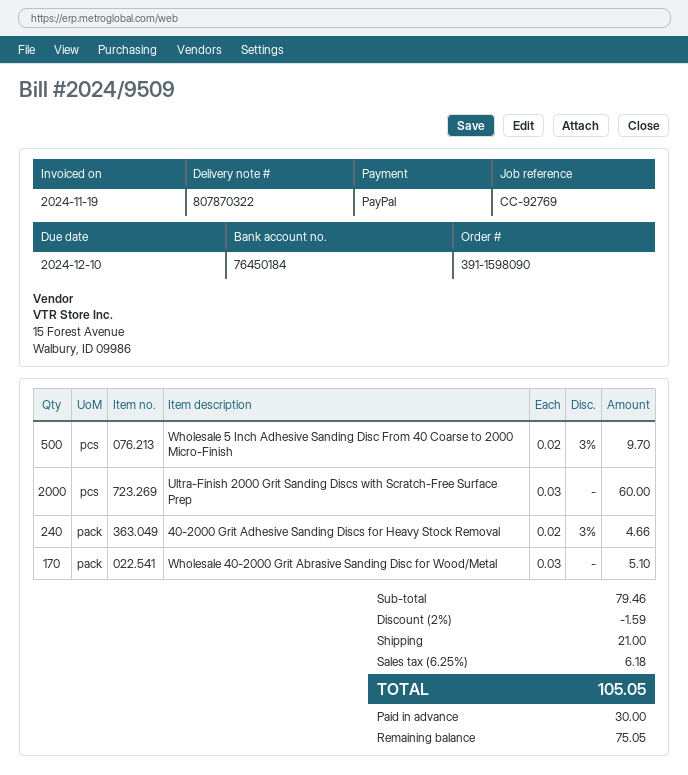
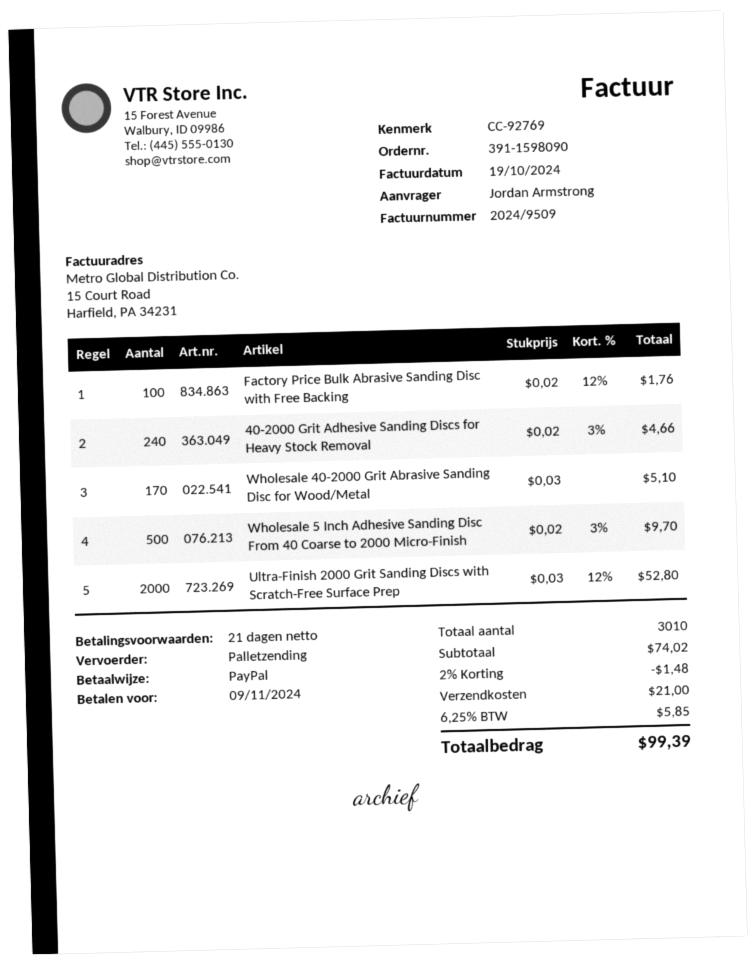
invoice date: 2024-11-19 -> 2024-10-19
due date: 2024-12-10 -> 2024-11-09
Ultra-Finish 2000 Grit Sanding Discs with Scratch-Free Surface Prep: 2000 x 0.03 = 60.00 -> 2000 x 0.03 - 12% = 52.80
Factory Price Bulk Abrasive Sanding Disc with Free Backing: none -> 100 x 0.02 - 12% = 1.76
subtotal: 79.46 -> 74.02
discount: 2% = 1.59 -> 2% = 1.48
tax: 6.25% = 6.18 -> 6.25% = 5.85
total: 105.05 -> 99.39

